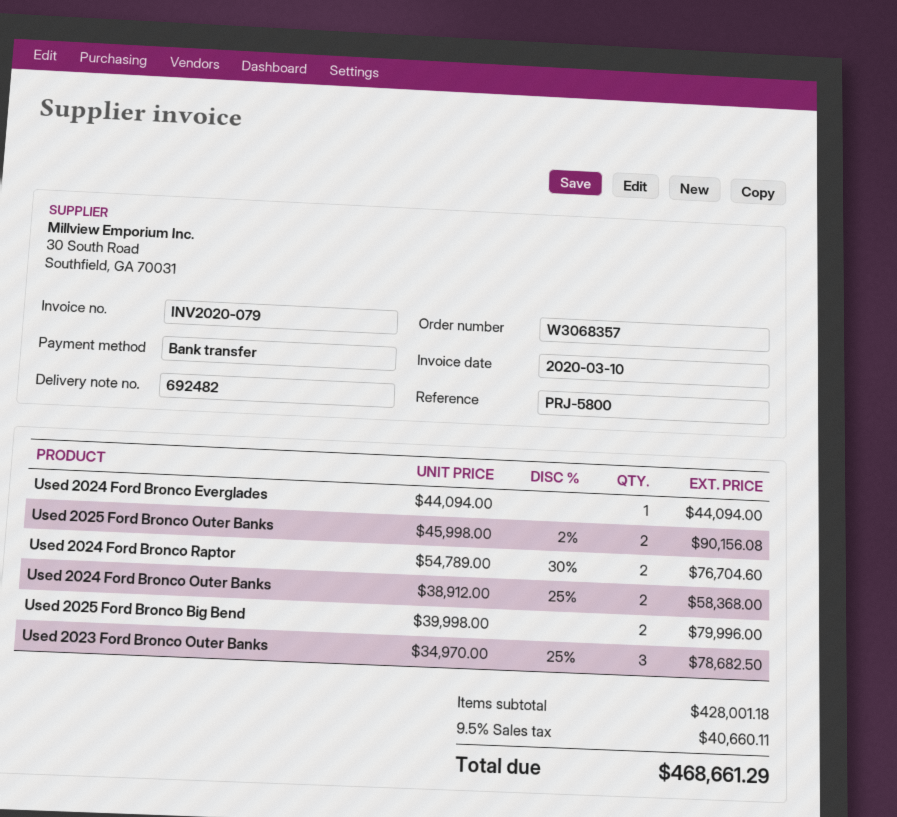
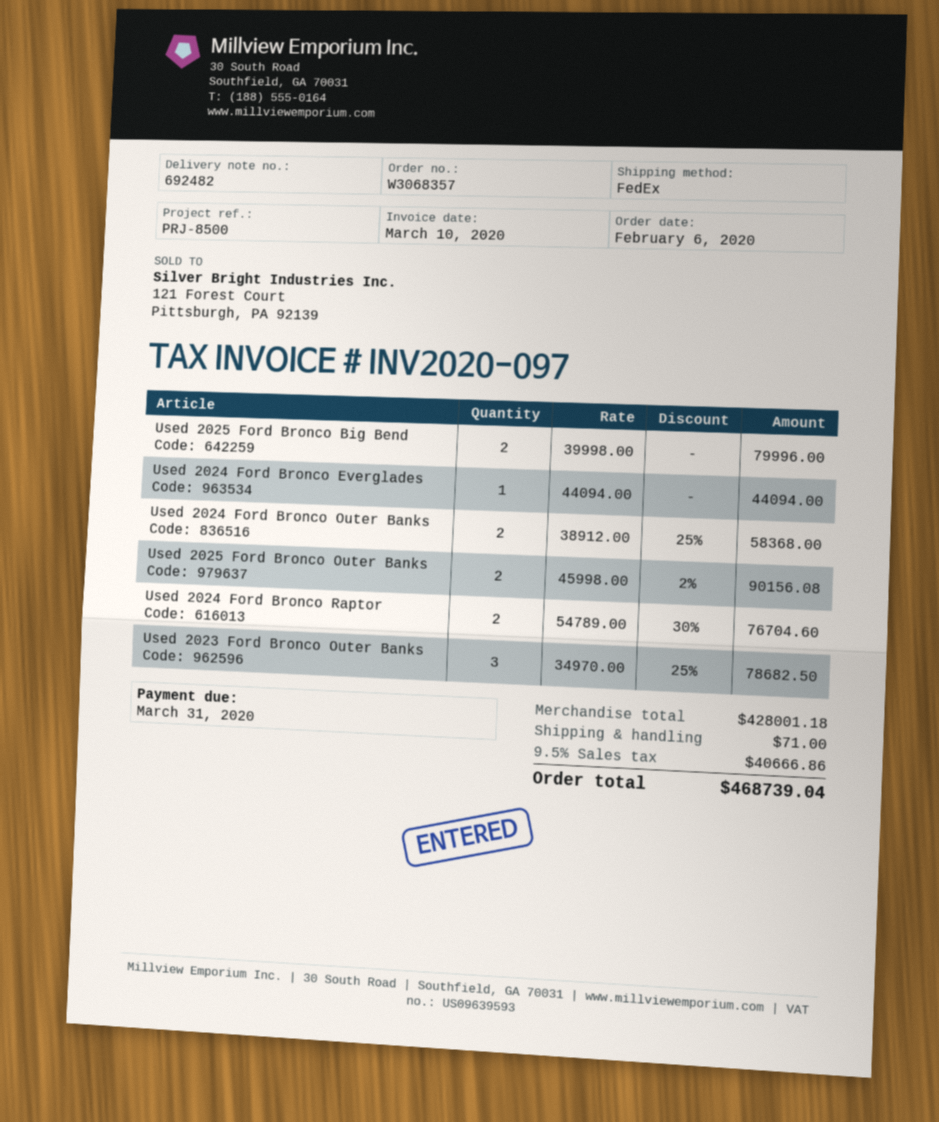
invoice number: INV2020-079 -> INV2020-097
reference: PRJ-5800 -> PRJ-8500
shipping: none -> 71.00
tax: 9.5% = 40660.11 -> 9.5% = 40666.86
total: 468661.29 -> 468739.04

